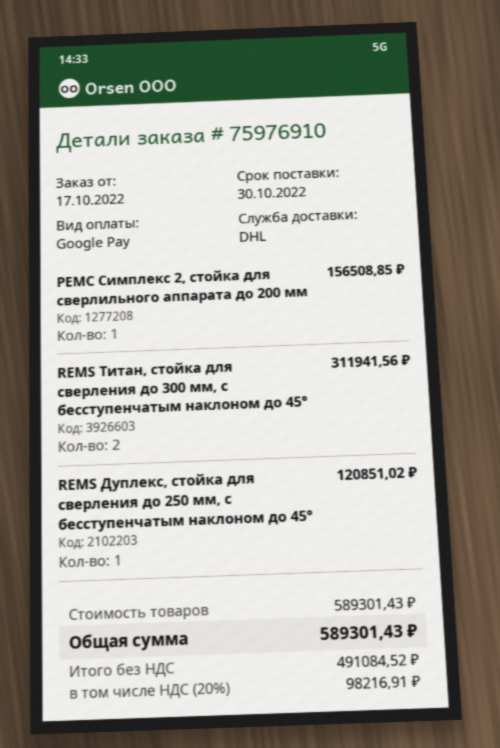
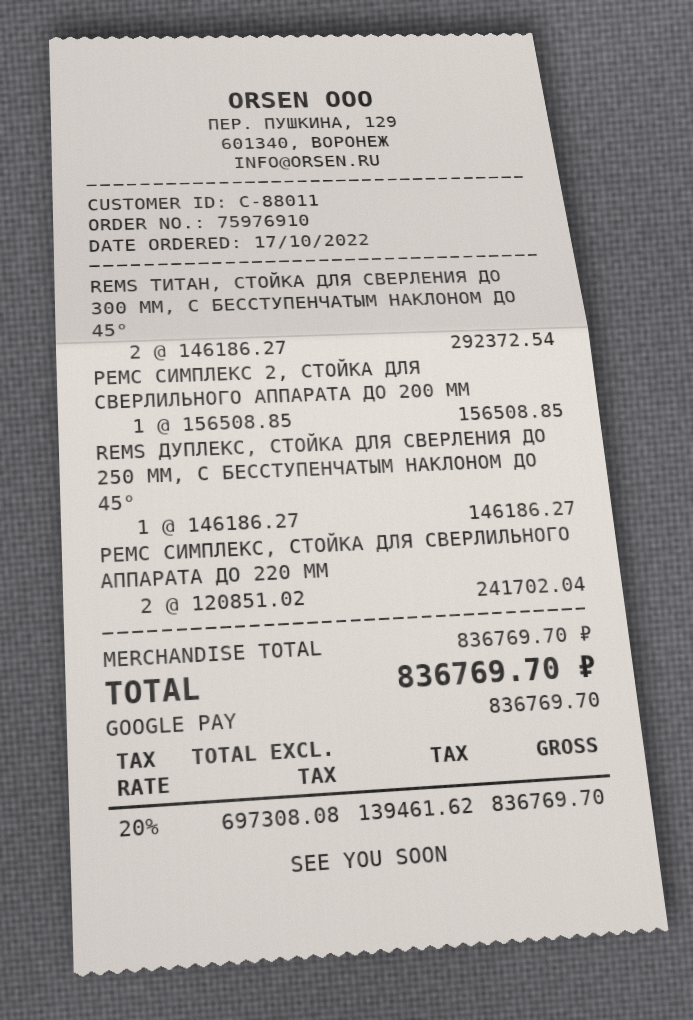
REMS Титан, стойка для сверления до 300 мм, с бесступенчатым наклоном до 45°: 2 for 311941.56 -> 2 for 292372.54
REMS Дуплекс, стойка для сверления до 250 мм, с бесступенчатым наклоном до 45°: 1 for 120851.02 -> 1 for 146186.27
РЕМС СИМПЛЕКС, СТОЙКА ДЛЯ СВЕРЛИЛЬНОГО АППАРАТА ДО 220 ММ: none -> 2 for 241702.04
subtotal: 589301.43 -> 836769.70
net: 491084.52 -> 697308.08
tax: 20% = 98216.91 -> 20% = 139461.62
total: 589301.43 -> 836769.70

